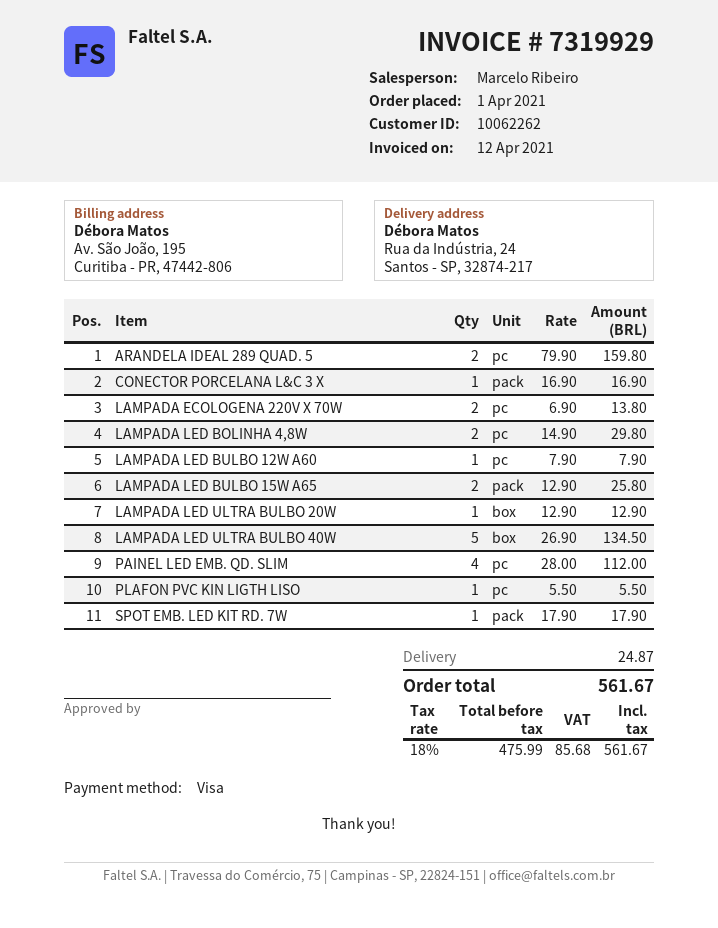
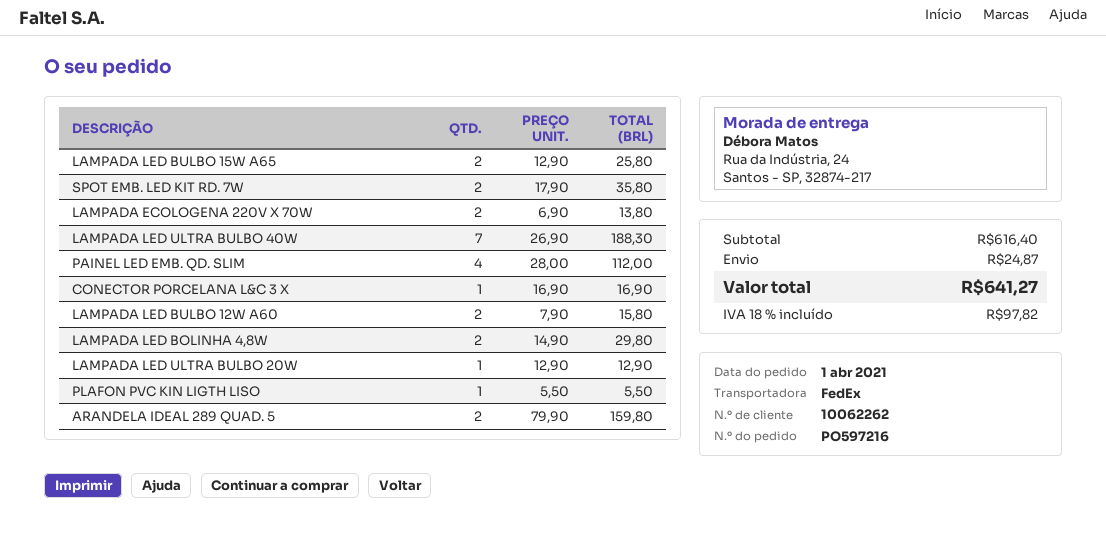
LAMPADA LED BULBO 12W A60: 1 x 7.90 = 7.90 -> 2 x 7.90 = 15.80
LAMPADA LED ULTRA BULBO 40W: 5 x 26.90 = 134.50 -> 7 x 26.90 = 188.30
SPOT EMB. LED KIT RD. 7W: 1 x 17.90 = 17.90 -> 2 x 17.90 = 35.80
tax: 18% = 85.68 -> 18% = 97.82
total: 561.67 -> 641.27

